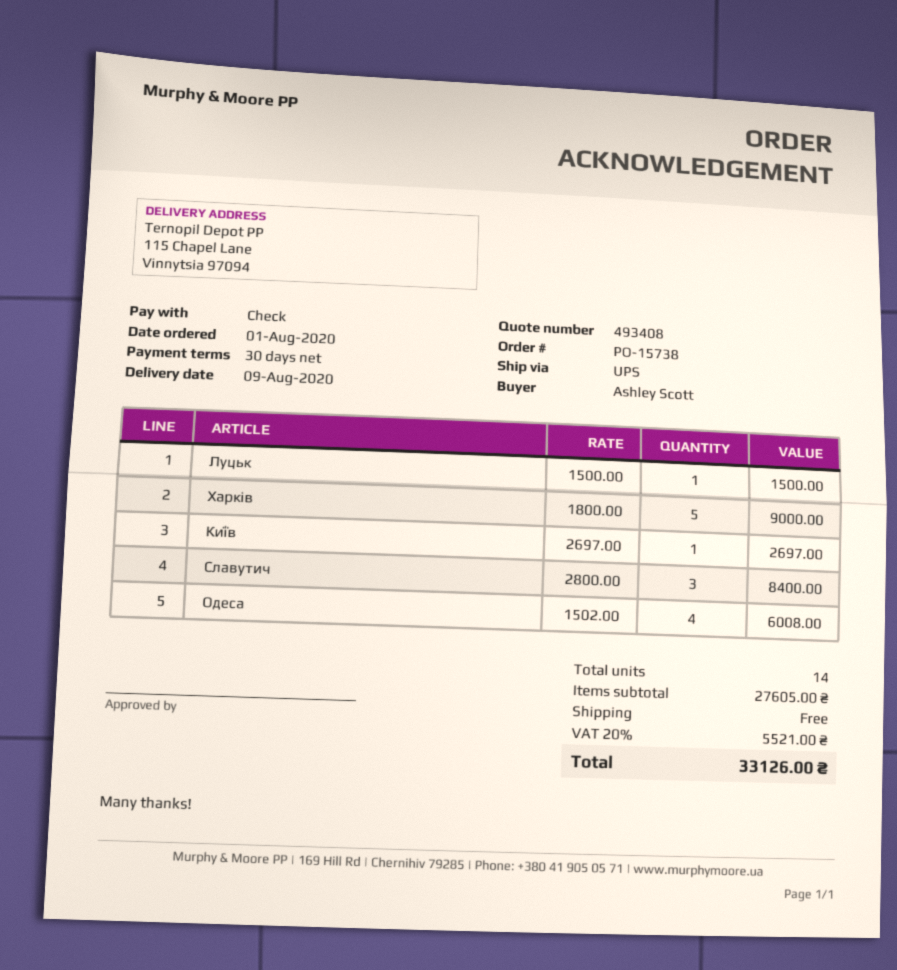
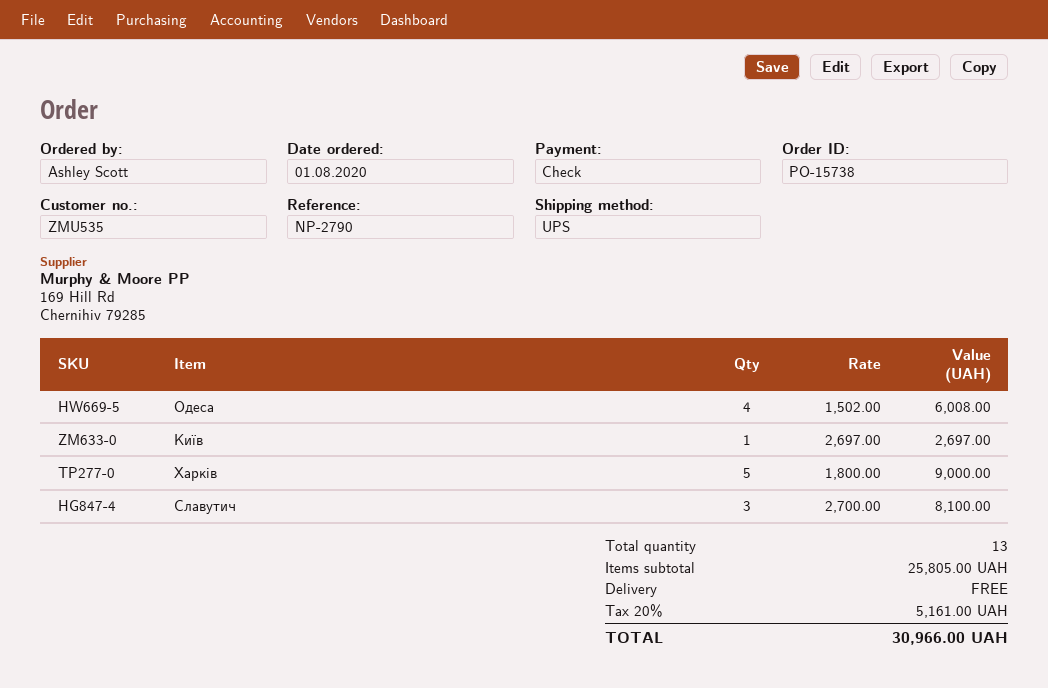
Луцьк: 1 x 1500.00 = 1500.00 -> none
Славутич: 3 x 2800.00 = 8400.00 -> 3 x 2700.00 = 8100.00
total quantity: 14 -> 13
subtotal: 27605.00 -> 25805.00
tax: 20% = 5521.00 -> 20% = 5161.00
total: 33126.00 -> 30966.00

